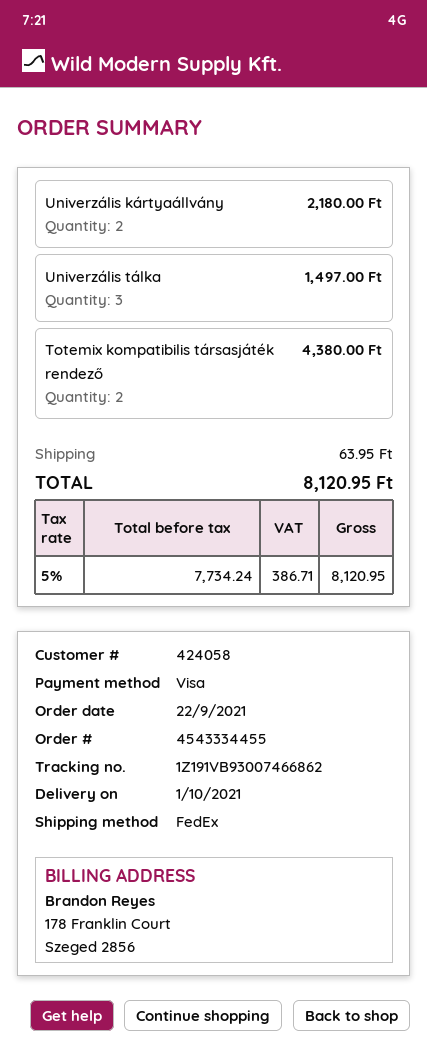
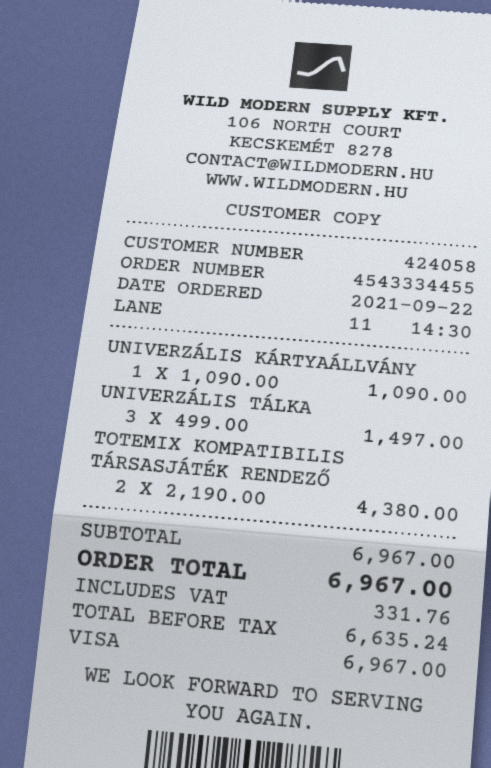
Univerzális kártyaállvány: 2 for 2180.00 -> 1 for 1090.00
shipping: 63.95 -> none
net: 7734.24 -> 6635.24
tax: 386.71 -> 331.76
total: 8120.95 -> 6967.00

